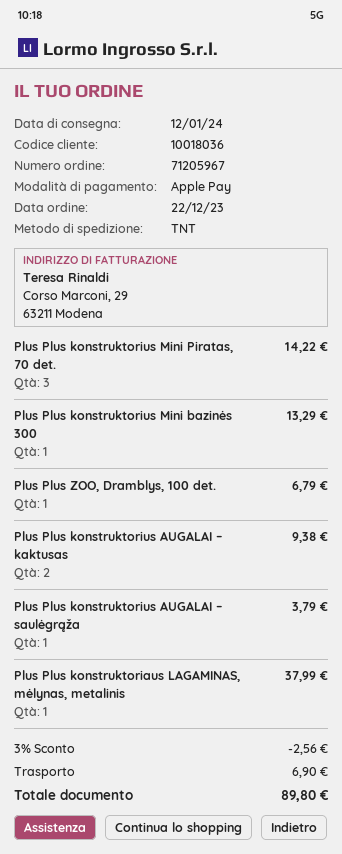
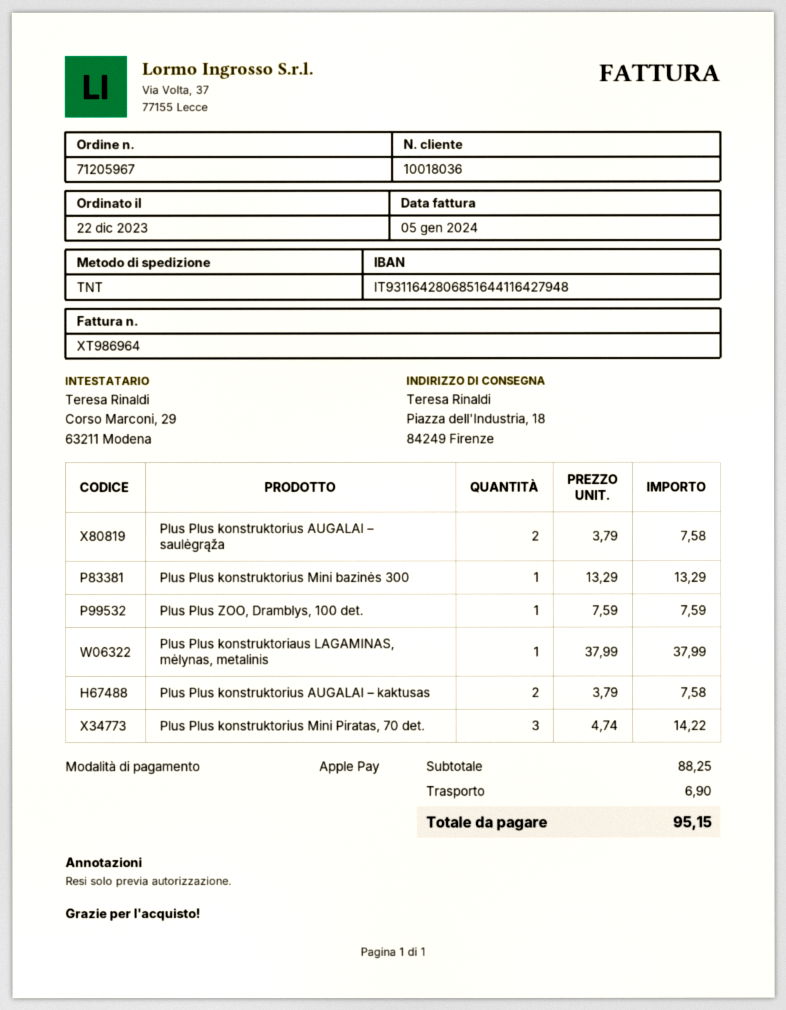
Plus Plus ZOO, Dramblys, 100 det.: 1 for 6.79 -> 1 for 7.59
Plus Plus konstruktorius AUGALAI – kaktusas: 2 for 9.38 -> 2 for 7.58
Plus Plus konstruktorius AUGALAI – saulėgrąža: 1 for 3.79 -> 2 for 7.58
discount: 3% = 2.56 -> none
total: 89.80 -> 95.15

